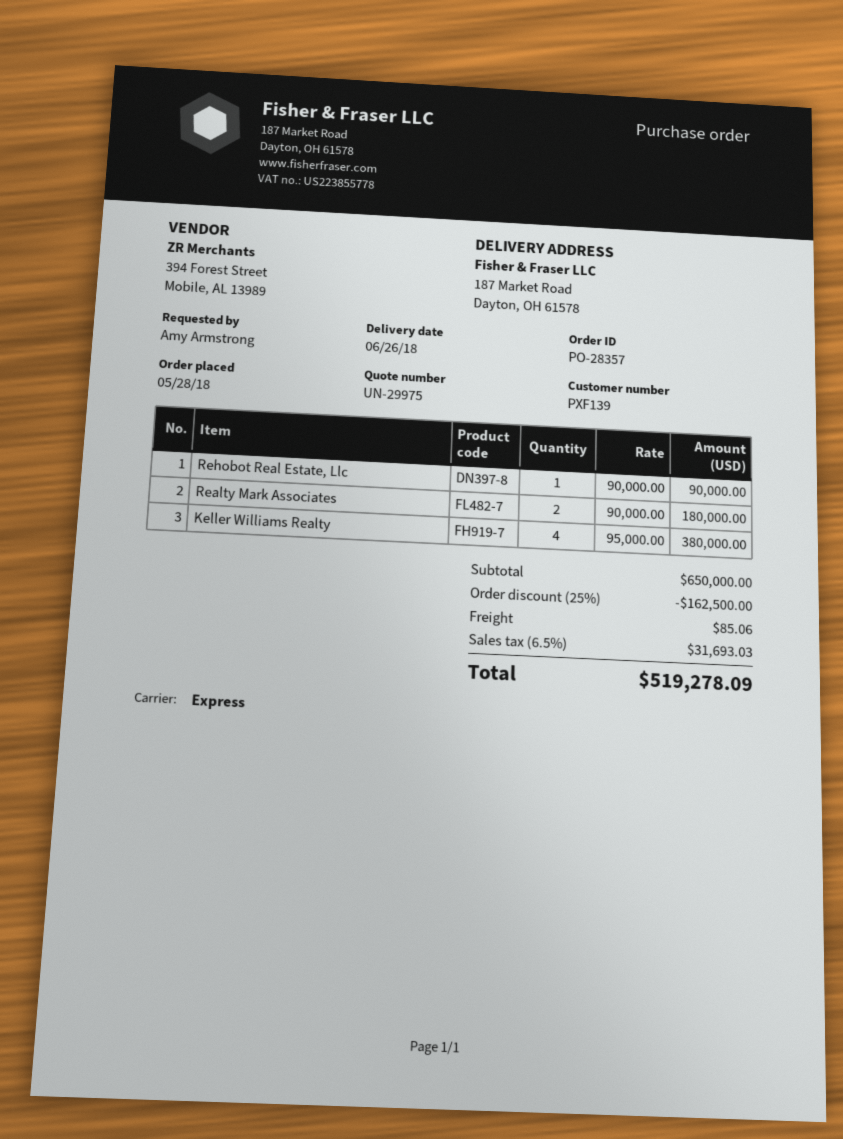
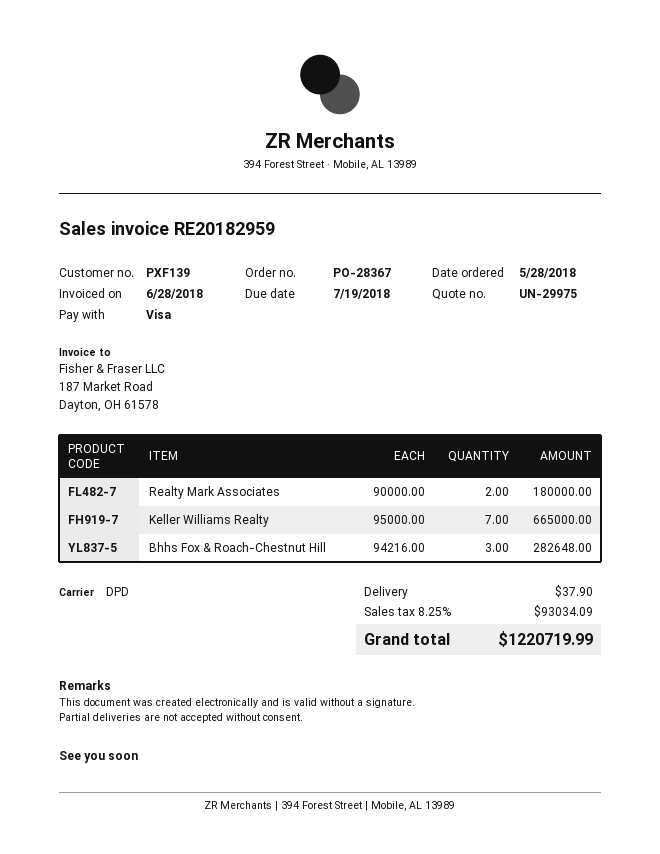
order number: PO-28357 -> PO-28367
shipping method: express -> DPD
Rehobot Real Estate, Llc: 1 x 90000.00 = 90000.00 -> none
Keller Williams Realty: 4 x 95000.00 = 380000.00 -> 7 x 95000.00 = 665000.00
Bhhs Fox & Roach-Chestnut Hill: none -> 3 x 94216.00 = 282648.00
discount: 25% = 162500.00 -> none
shipping: 85.06 -> 37.90
tax: 6.5% = 31693.03 -> 8.25% = 93034.09
total: 519278.09 -> 1220719.99

